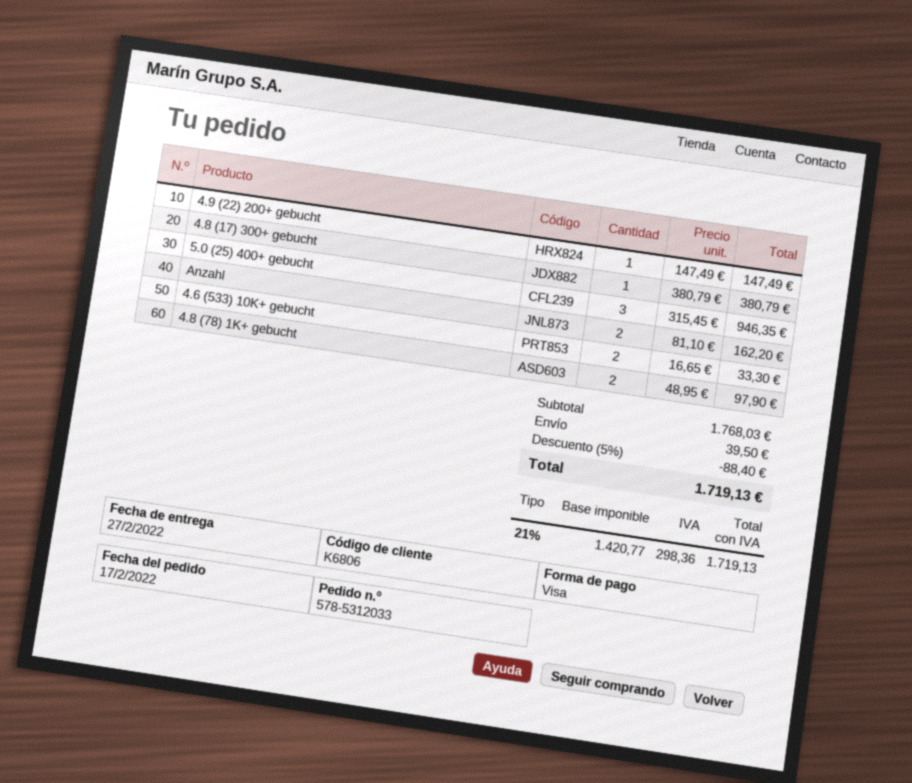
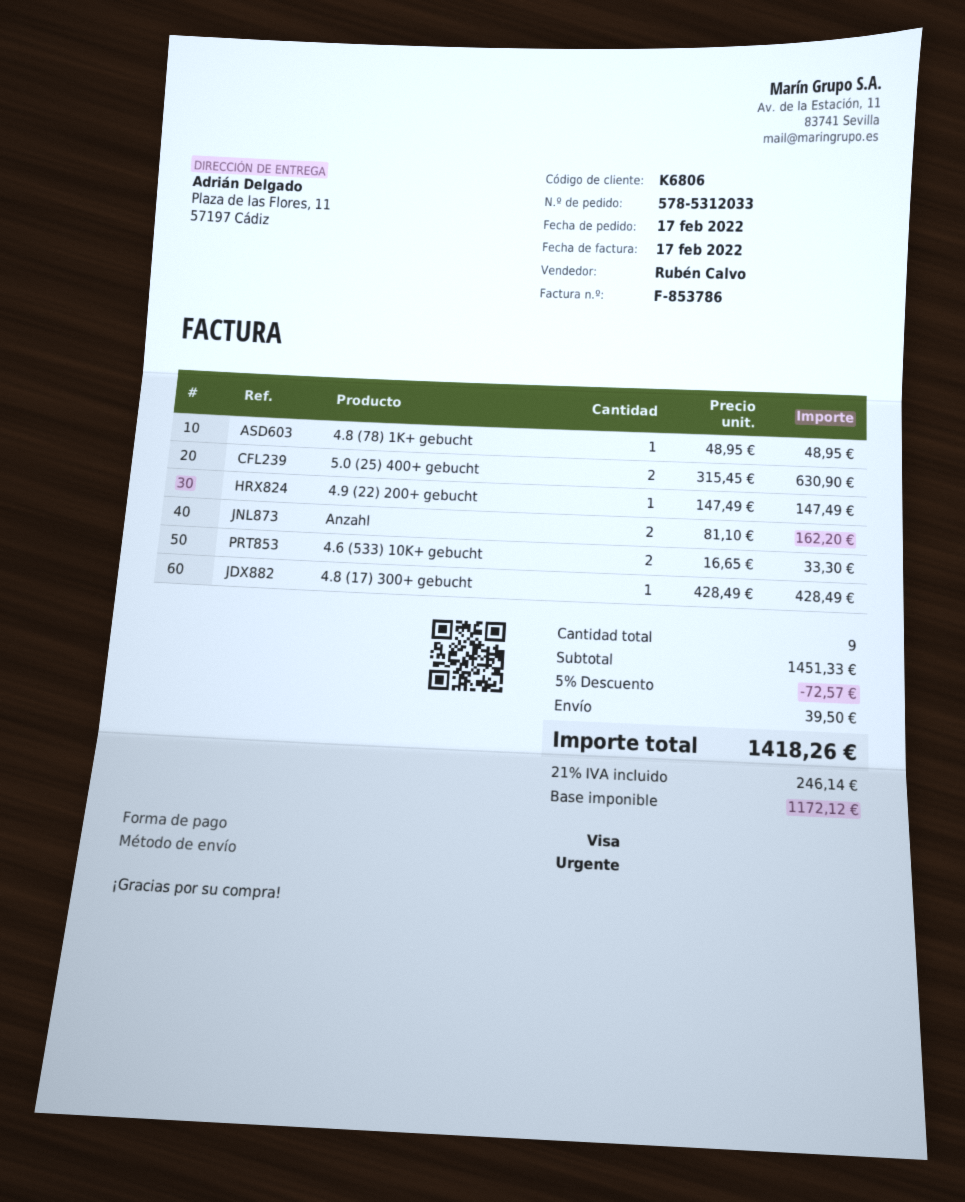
4.8 (17) 300+ gebucht: 1 x 380.79 = 380.79 -> 1 x 428.49 = 428.49
5.0 (25) 400+ gebucht: 3 x 315.45 = 946.35 -> 2 x 315.45 = 630.90
4.8 (78) 1K+ gebucht: 2 x 48.95 = 97.90 -> 1 x 48.95 = 48.95
subtotal: 1768.03 -> 1451.33
discount: 5% = 88.40 -> 5% = 72.57
net: 1420.77 -> 1172.12
tax: 21% = 298.36 -> 21% = 246.14
total: 1719.13 -> 1418.26

